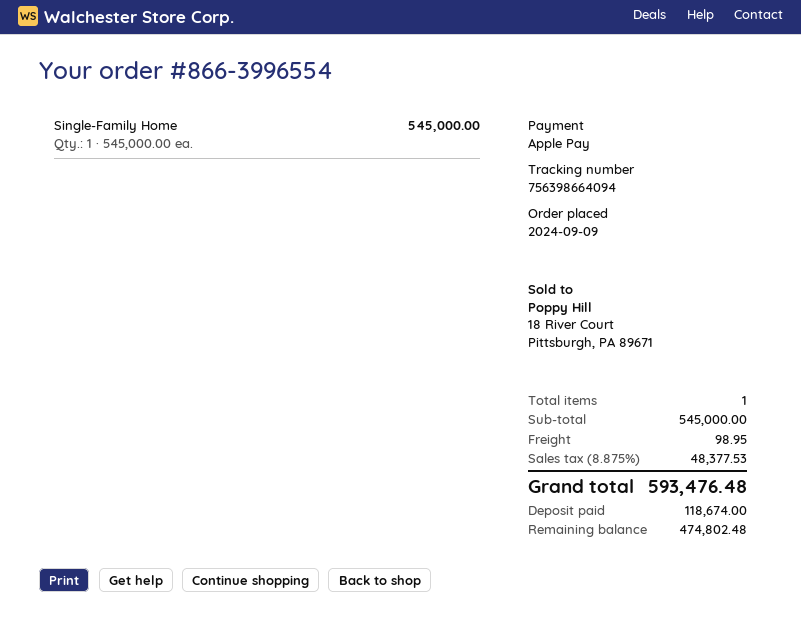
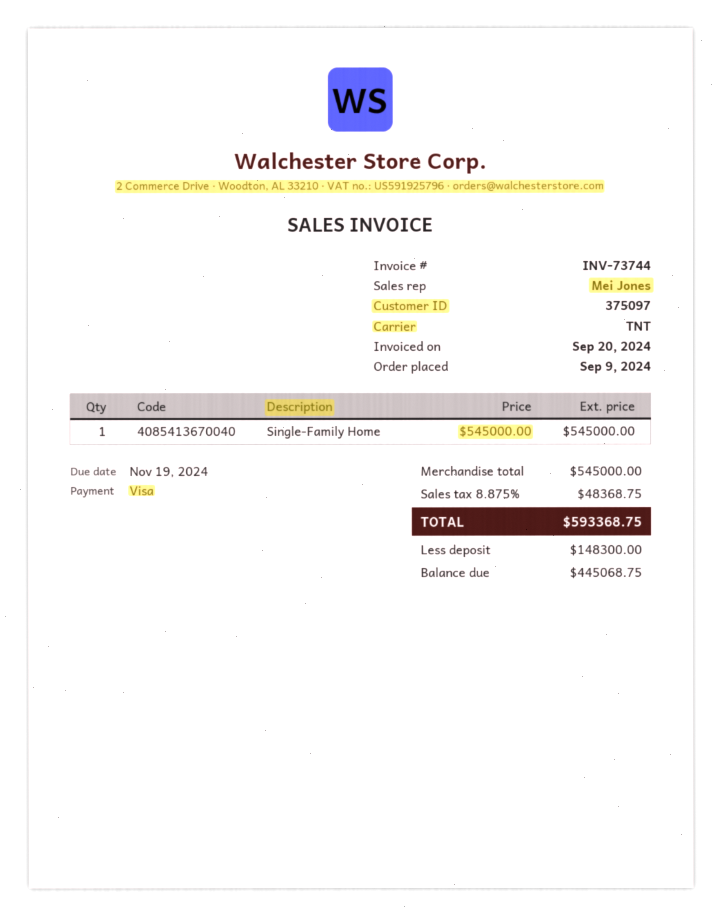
payment method: Apple Pay -> Visa
shipping: 98.95 -> none
tax: 8.875% = 48377.53 -> 8.875% = 48368.75
total: 593476.48 -> 593368.75
deposit: 118674.00 -> 148300.00
balance: 474802.48 -> 445068.75

